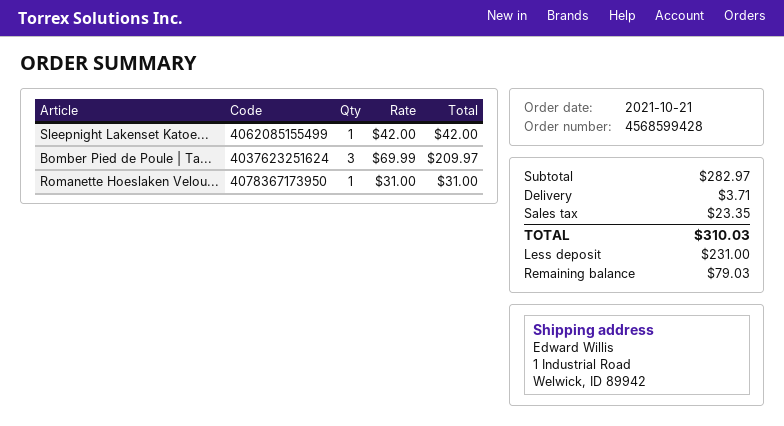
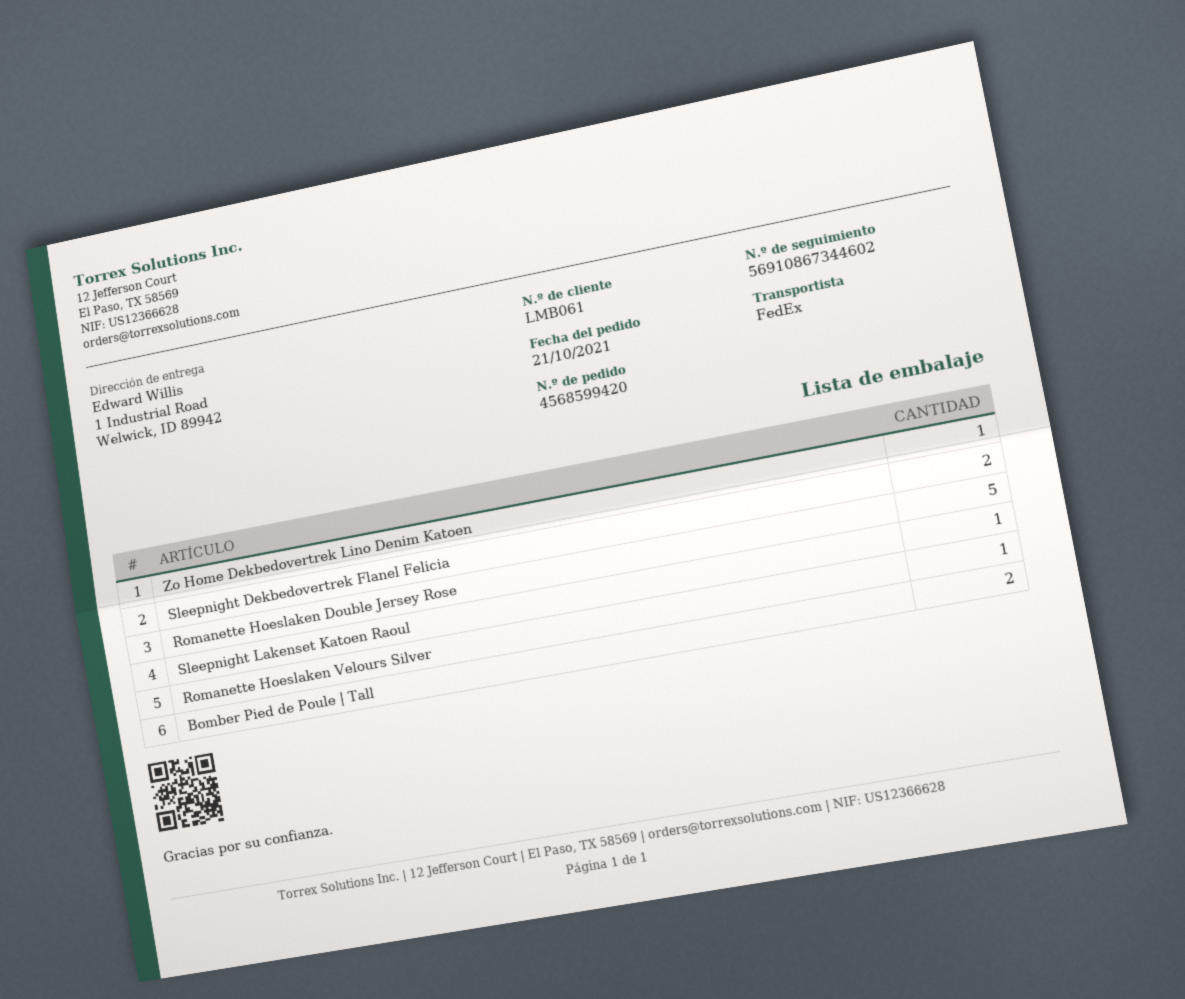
order number: 4568599428 -> 4568599420
Bomber Pied de Poule | Ta...: 3 -> 2
Zo Home Dekbedovertrek Lino Denim Katoen: none -> 1
Sleepnight Dekbedovertrek Flanel Felicia: none -> 2
Romanette Hoeslaken Double Jersey Rose: none -> 5

